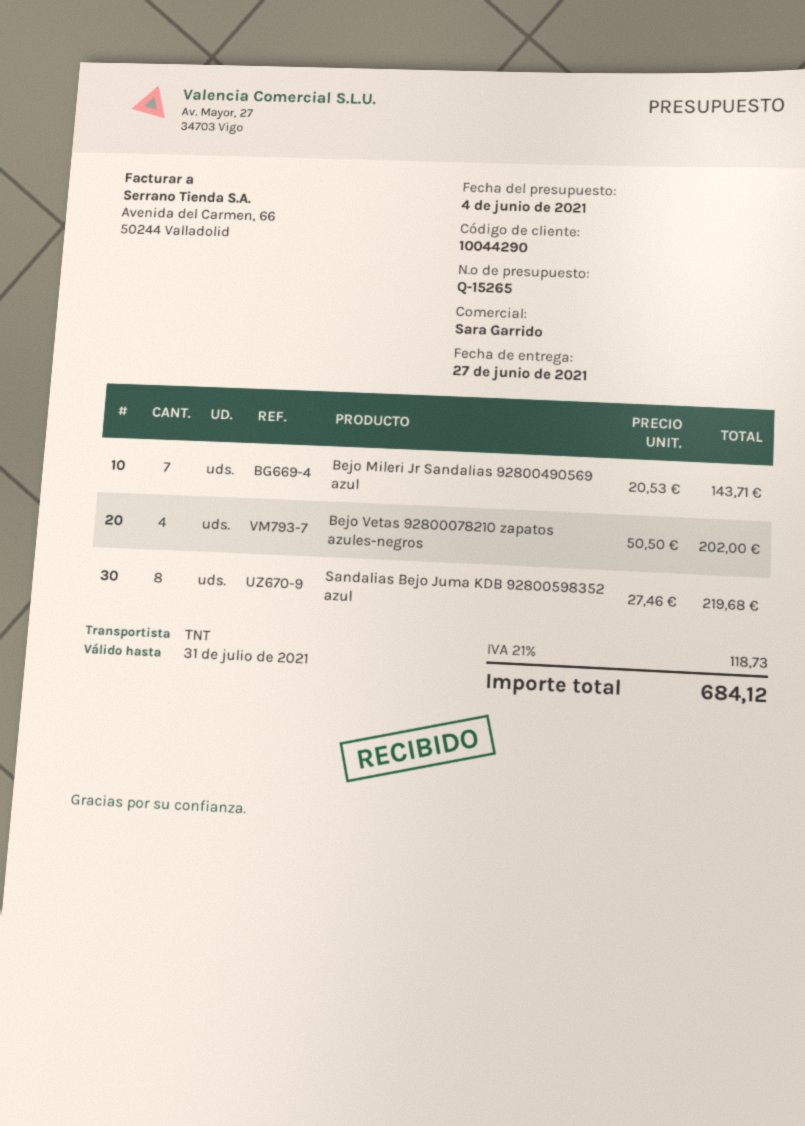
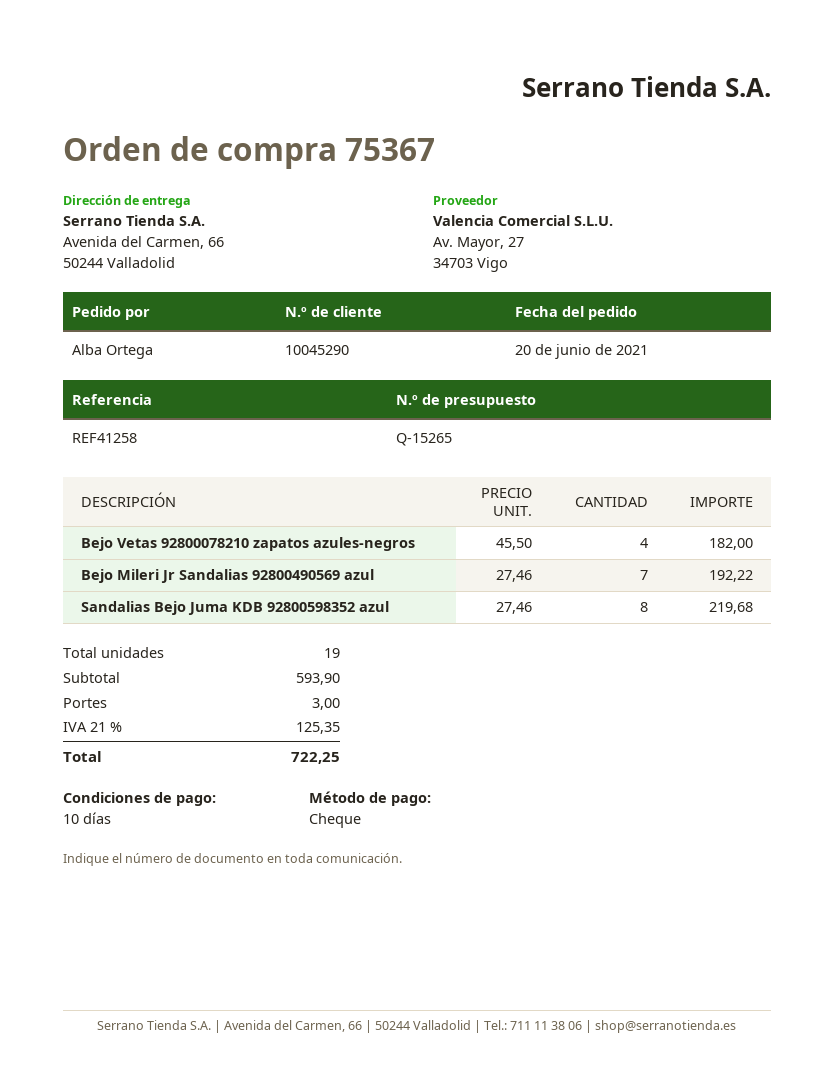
customer number: 10044290 -> 10045290
Bejo Mileri Jr Sandalias 92800490569 azul: 7 x 20.53 = 143.71 -> 7 x 27.46 = 192.22
Bejo Vetas 92800078210 zapatos azules-negros: 4 x 50.50 = 202.00 -> 4 x 45.50 = 182.00
shipping: none -> 3.00
tax: 21% = 118.73 -> 21% = 125.35
total: 684.12 -> 722.25

